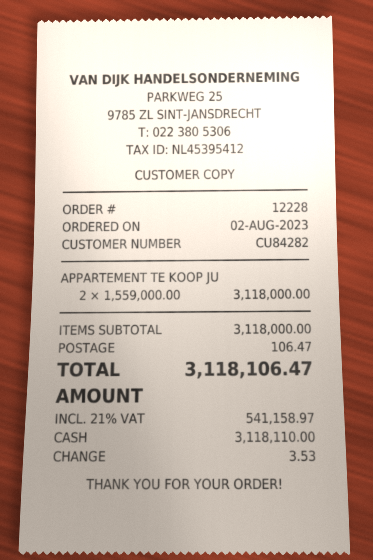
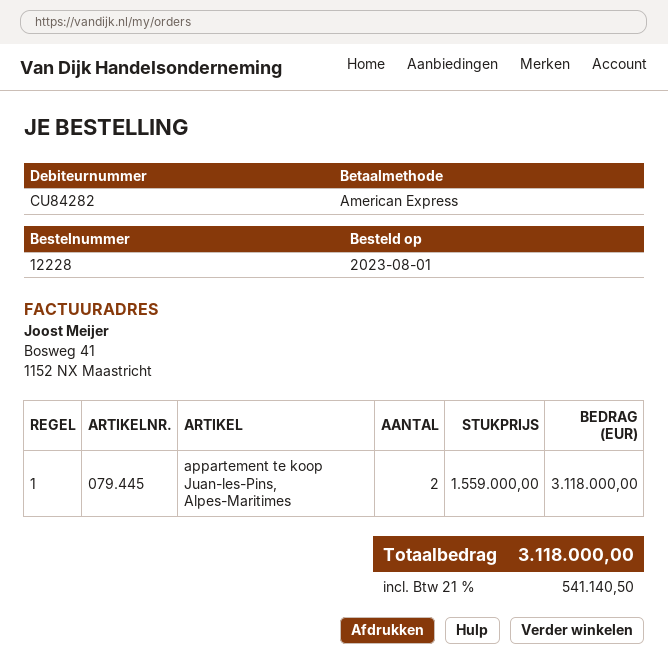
order date: 2023-08-02 -> 2023-08-01
payment method: cash -> American Express
shipping: 106.47 -> none
tax: 21% = 541158.97 -> 21% = 541140.50
total: 3118106.47 -> 3118000.00

